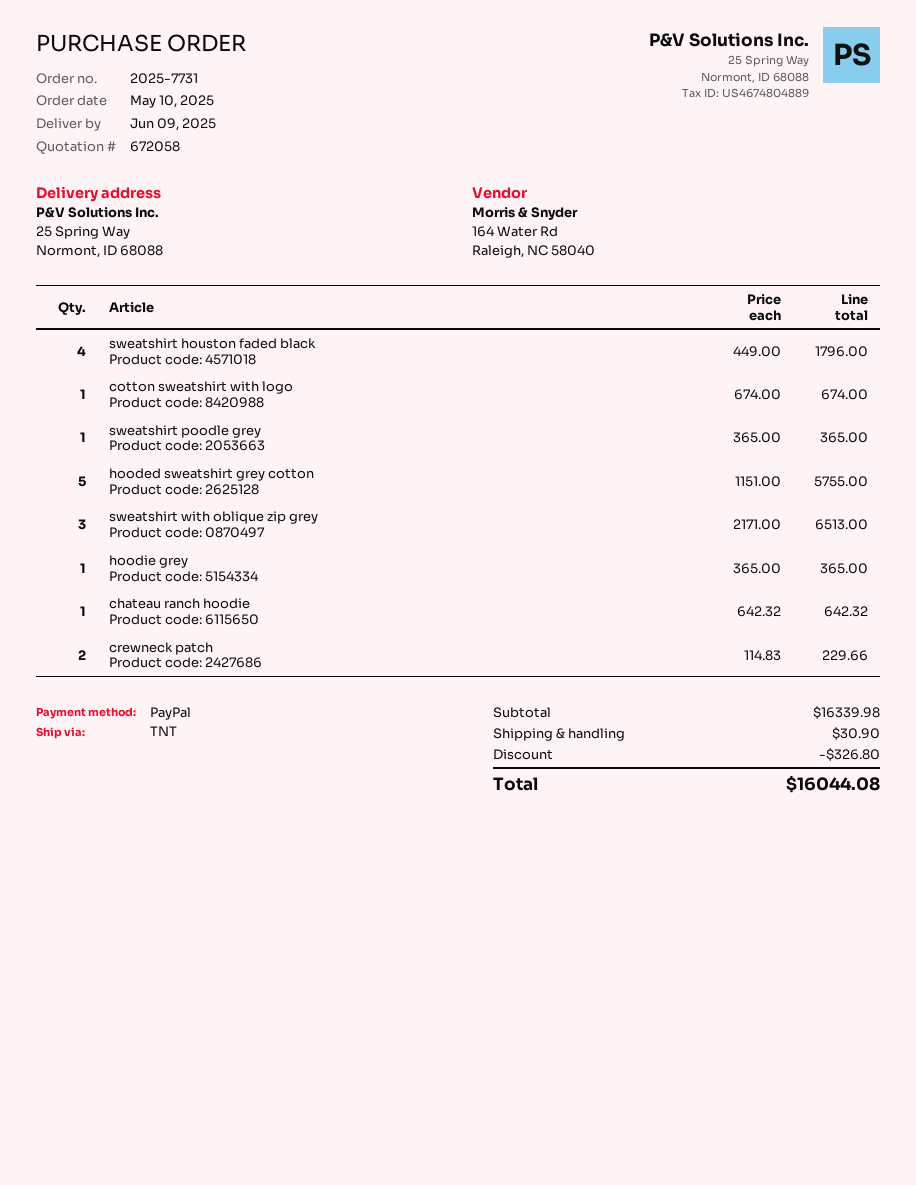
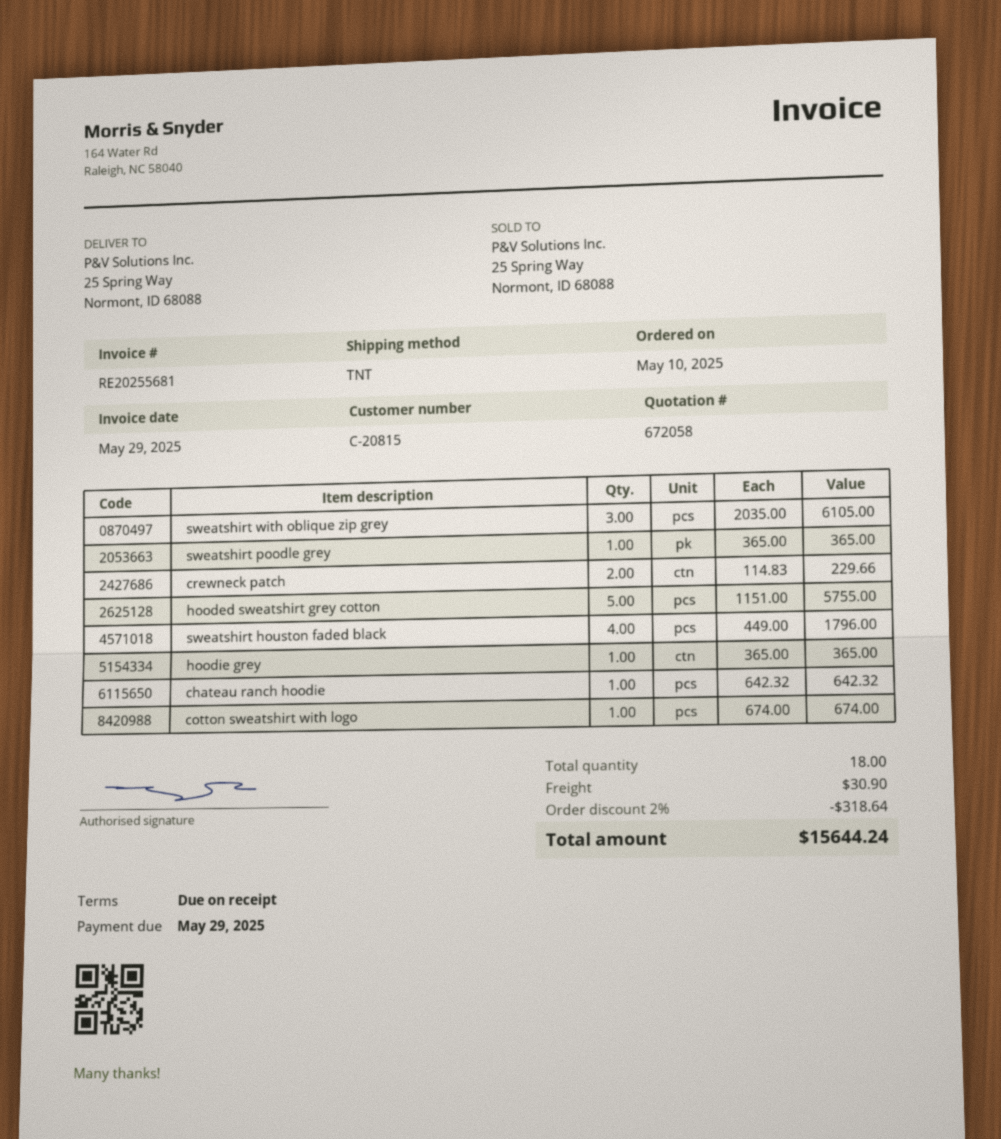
sweatshirt with oblique zip grey: 3 x 2171.00 = 6513.00 -> 3 x 2035.00 = 6105.00
discount: 326.80 -> 318.64
total: 16044.08 -> 15644.24

